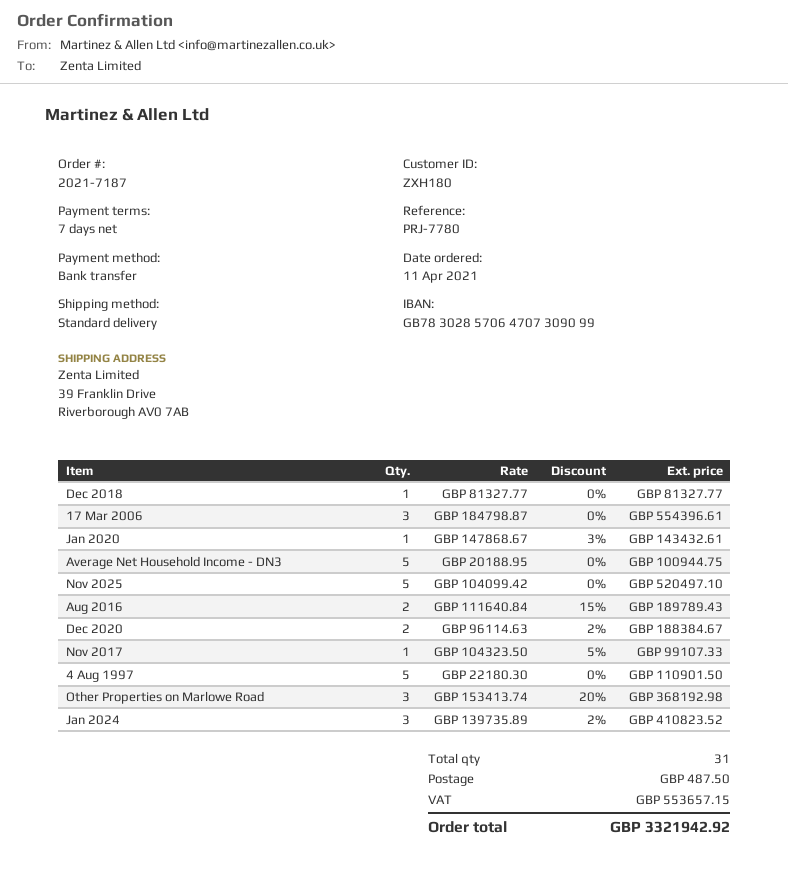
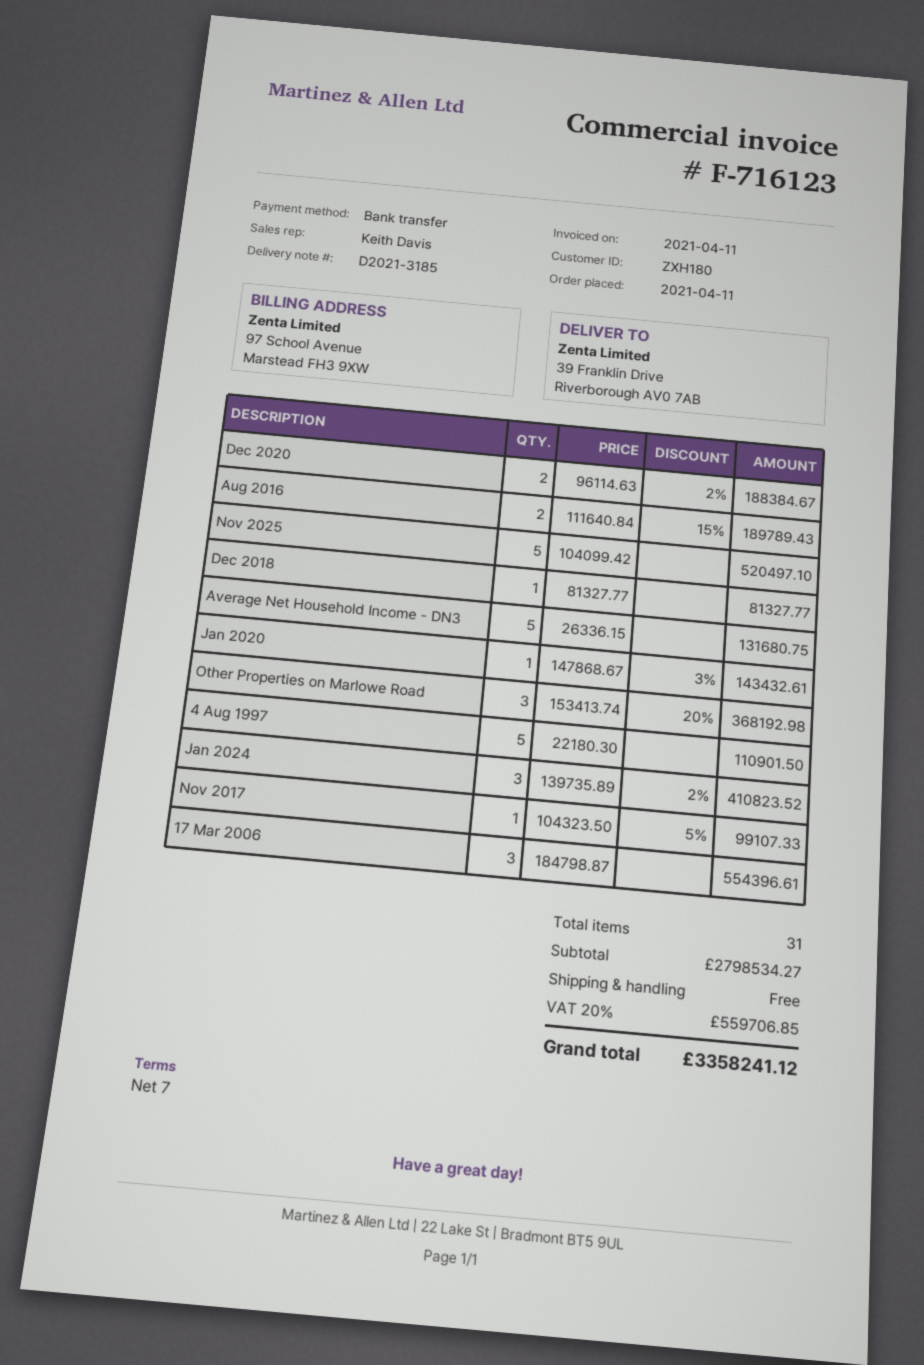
Average Net Household Income - DN3: 5 x 20188.95 = 100944.75 -> 5 x 26336.15 = 131680.75
shipping: 487.50 -> 0.00
tax: 553657.15 -> 559706.85
total: 3321942.92 -> 3358241.12

